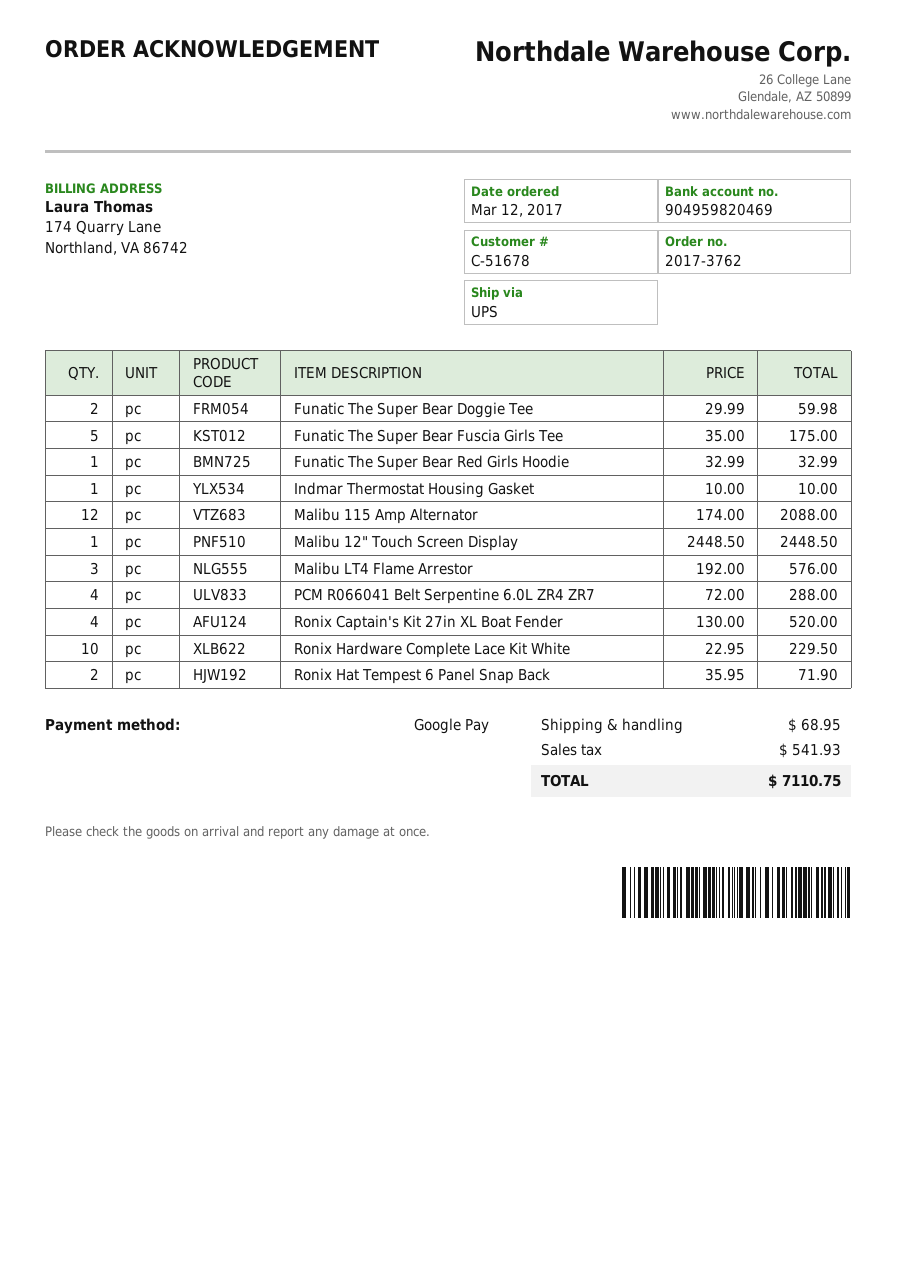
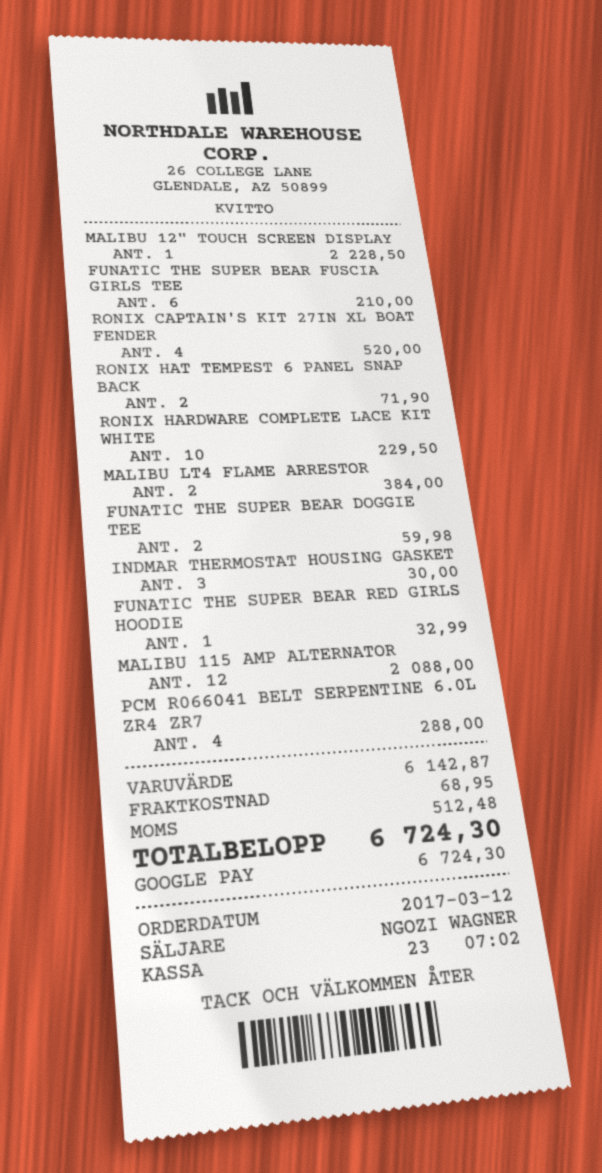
Funatic The Super Bear Fuscia Girls Tee: 5 for 175.00 -> 6 for 210.00
Indmar Thermostat Housing Gasket: 1 for 10.00 -> 3 for 30.00
Malibu 12" Touch Screen Display: 1 for 2448.50 -> 1 for 2228.50
Malibu LT4 Flame Arrestor: 3 for 576.00 -> 2 for 384.00
tax: 541.93 -> 512.48
total: 7110.75 -> 6724.30

